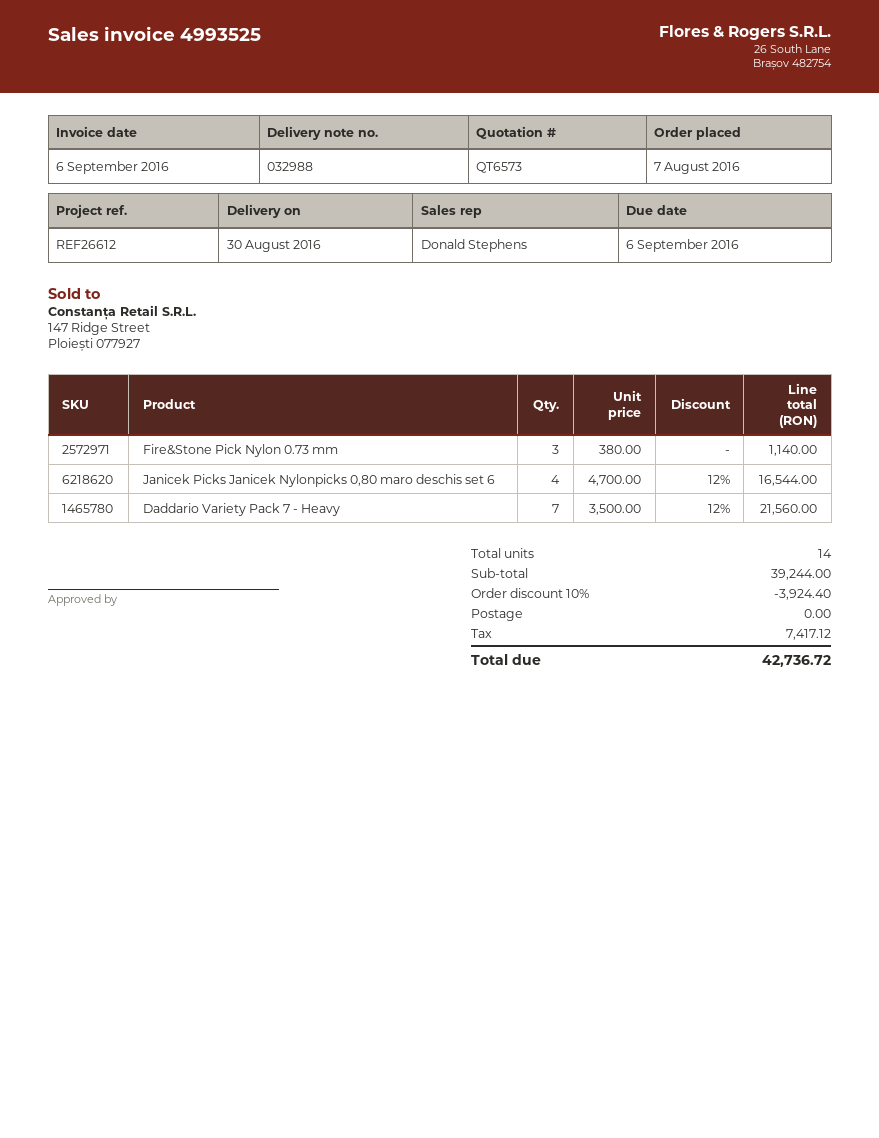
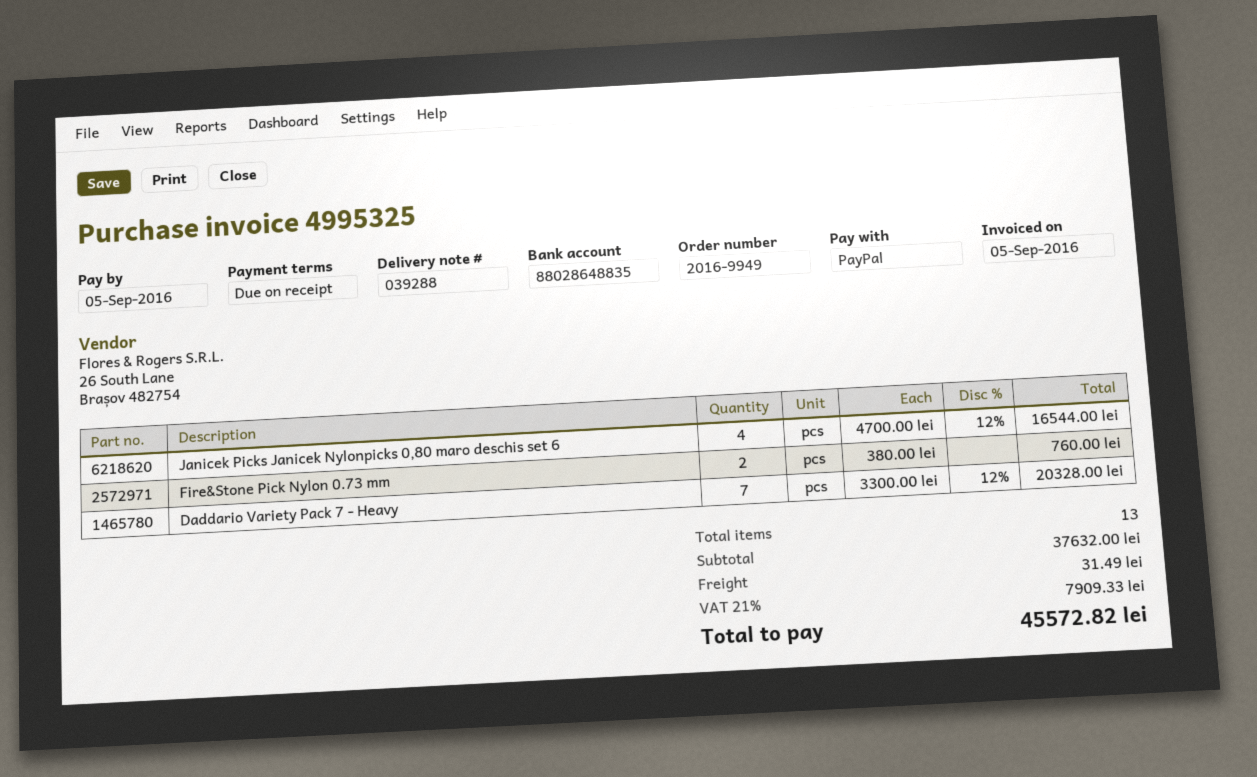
delivery note number: 032988 -> 039288
invoice number: 4993525 -> 4995325
invoice date: 2016-09-06 -> 2016-09-05
due date: 2016-09-06 -> 2016-09-05
Fire&Stone Pick Nylon 0.73 mm: 3 x 380.00 = 1140.00 -> 2 x 380.00 = 760.00
Daddario Variety Pack 7 - Heavy: 7 x 3500.00 - 12% = 21560.00 -> 7 x 3300.00 - 12% = 20328.00
total quantity: 14 -> 13
subtotal: 39244.00 -> 37632.00
discount: 10% = 3924.40 -> none
shipping: 0.00 -> 31.49
tax: 7417.12 -> 7909.33
total: 42736.72 -> 45572.82

